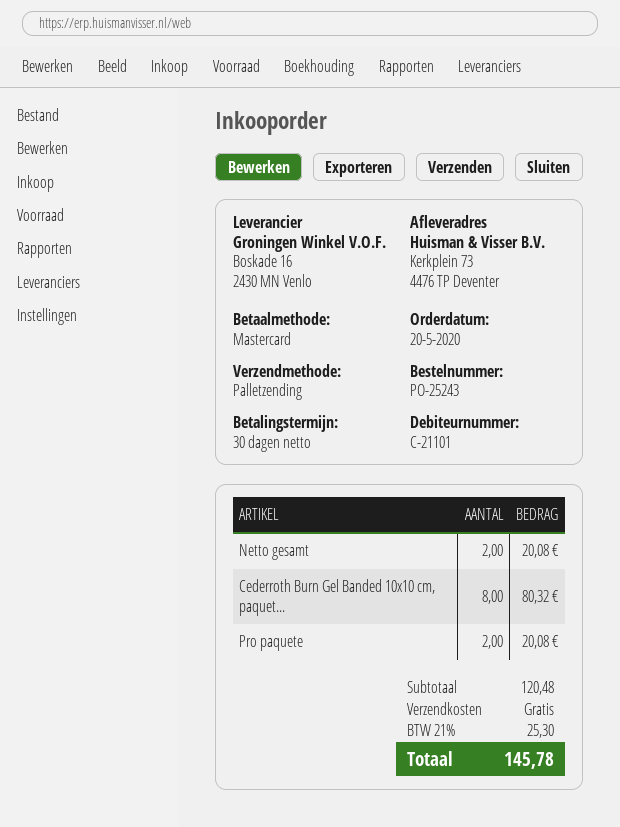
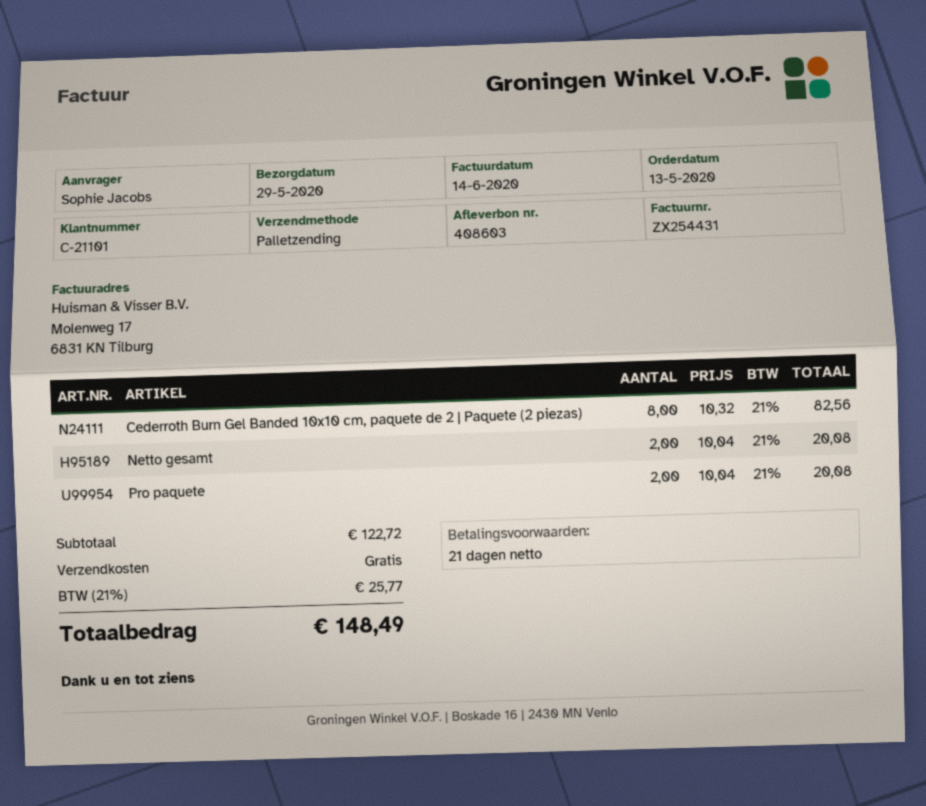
order date: 2020-05-20 -> 2020-05-13
payment terms: 30 days -> 21 days
Cederroth Burn Gel Banded 10x10 cm, paquet...: 8 for 80.32 -> 8 for 82.56
subtotal: 120.48 -> 122.72
tax: 21% = 25.30 -> 21% = 25.77
total: 145.78 -> 148.49

